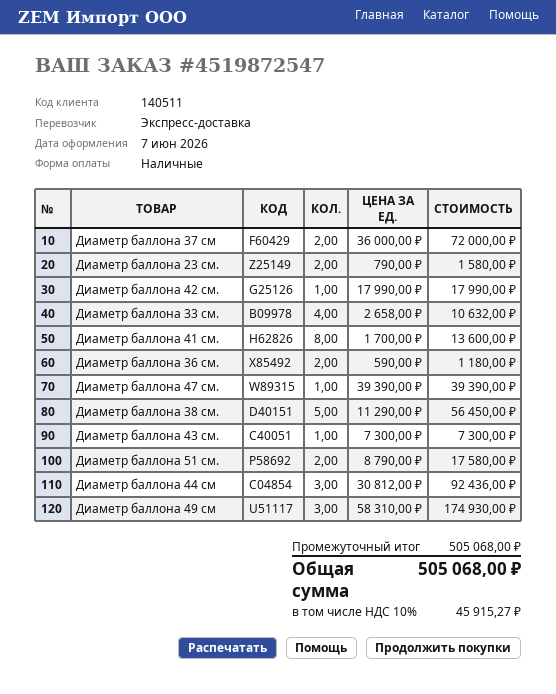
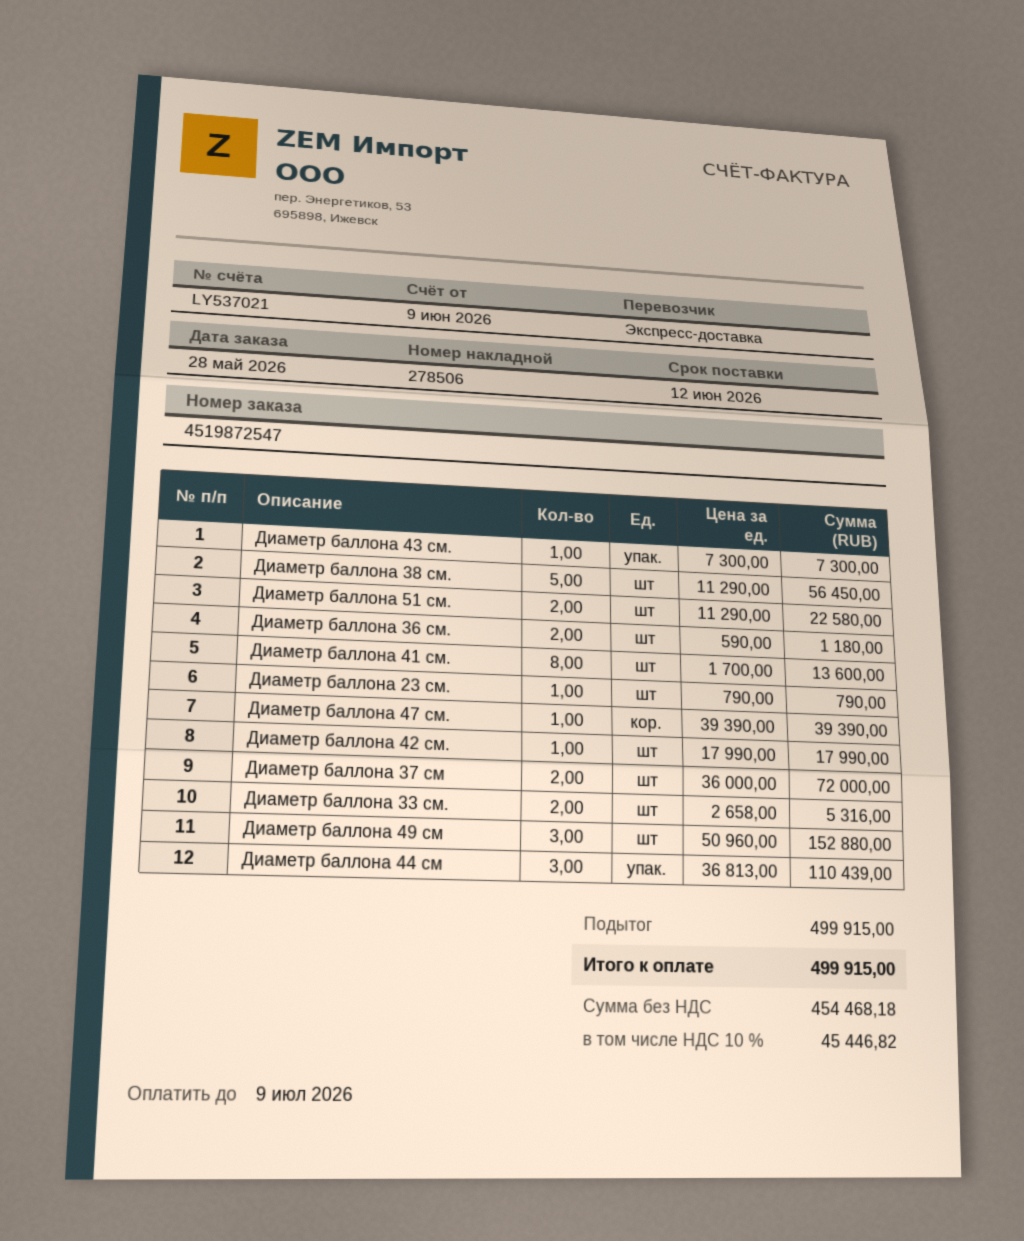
order date: 2026-06-07 -> 2026-05-28
Диаметр баллона 23 см.: 2 x 790.00 = 1580.00 -> 1 x 790.00 = 790.00
Диаметр баллона 33 см.: 4 x 2658.00 = 10632.00 -> 2 x 2658.00 = 5316.00
Диаметр баллона 51 см.: 2 x 8790.00 = 17580.00 -> 2 x 11290.00 = 22580.00
Диаметр баллона 44 см: 3 x 30812.00 = 92436.00 -> 3 x 36813.00 = 110439.00
Диаметр баллона 49 см: 3 x 58310.00 = 174930.00 -> 3 x 50960.00 = 152880.00
subtotal: 505068.00 -> 499915.00
tax: 10% = 45915.27 -> 10% = 45446.82
total: 505068.00 -> 499915.00

